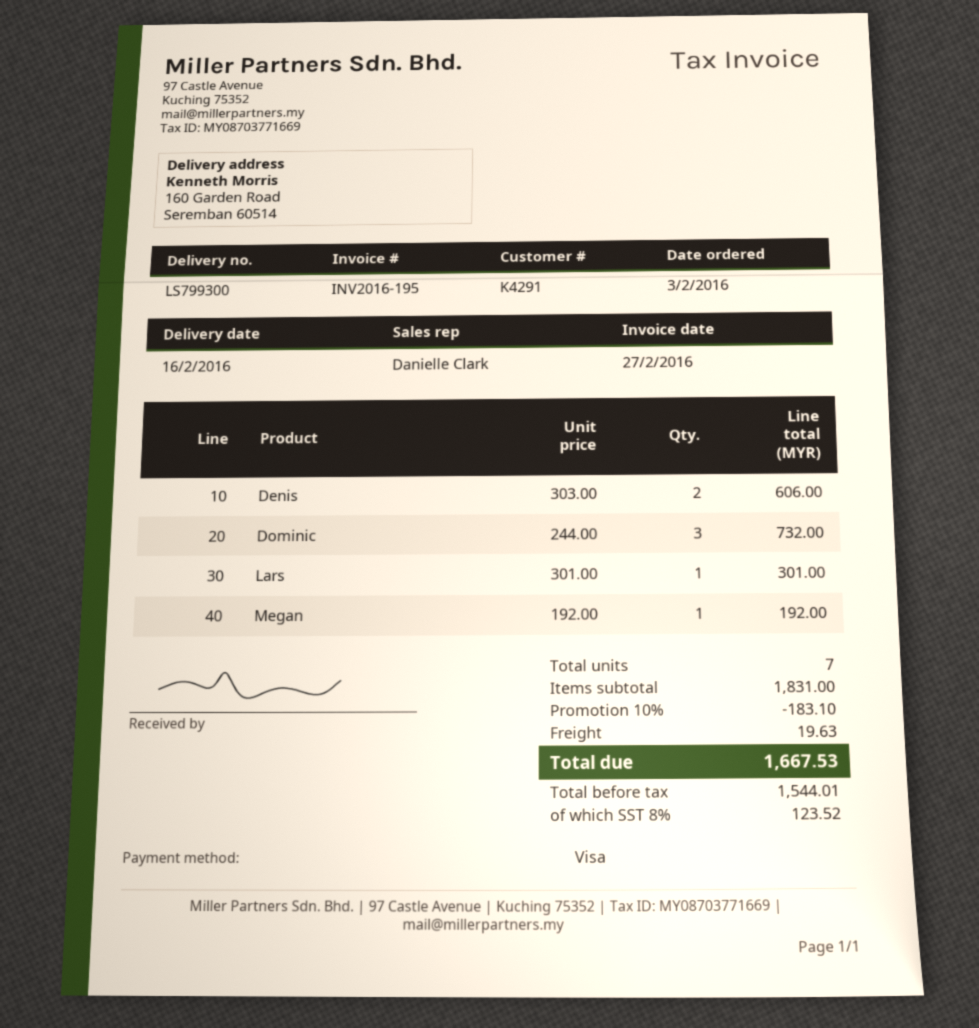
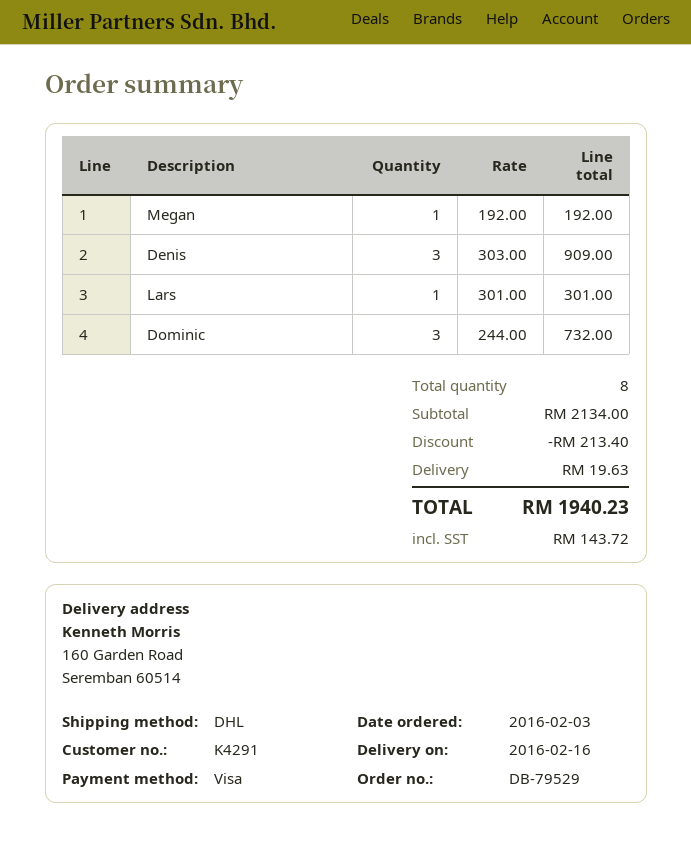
Denis: 2 x 303.00 = 606.00 -> 3 x 303.00 = 909.00
total quantity: 7 -> 8
subtotal: 1831.00 -> 2134.00
discount: 183.10 -> 213.40
tax: 123.52 -> 143.72
total: 1667.53 -> 1940.23

